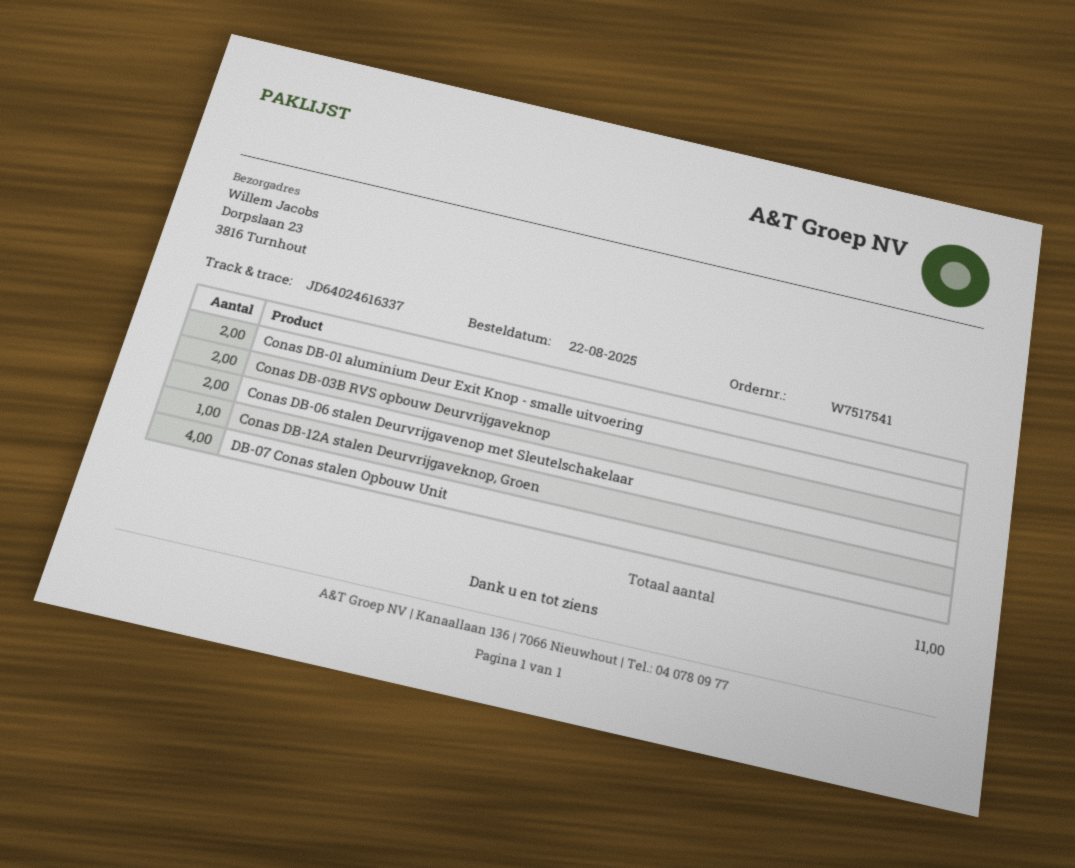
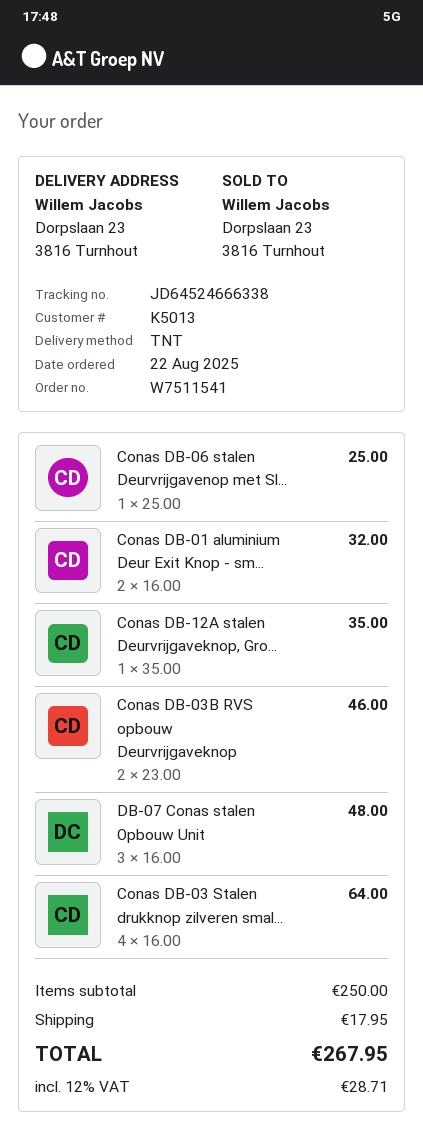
order number: W7517541 -> W7511541
tracking number: JD64024616337 -> JD64524666338
Conas DB-06 stalen Deurvrijgavenop met Sleutelschakelaar: 2 -> 1
DB-07 Conas stalen Opbouw Unit: 4 -> 3
Conas DB-03 Stalen drukknop zilveren smal...: none -> 4

